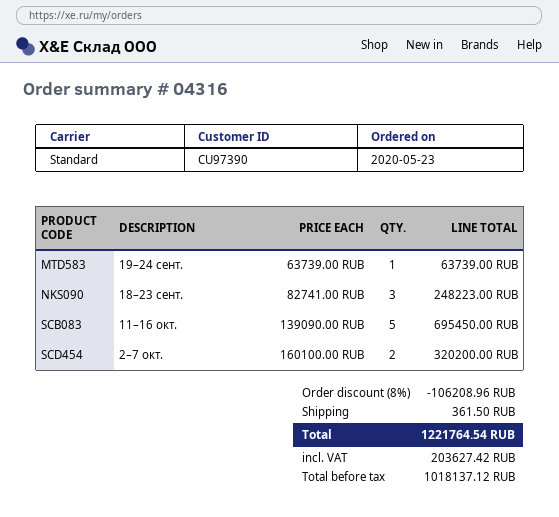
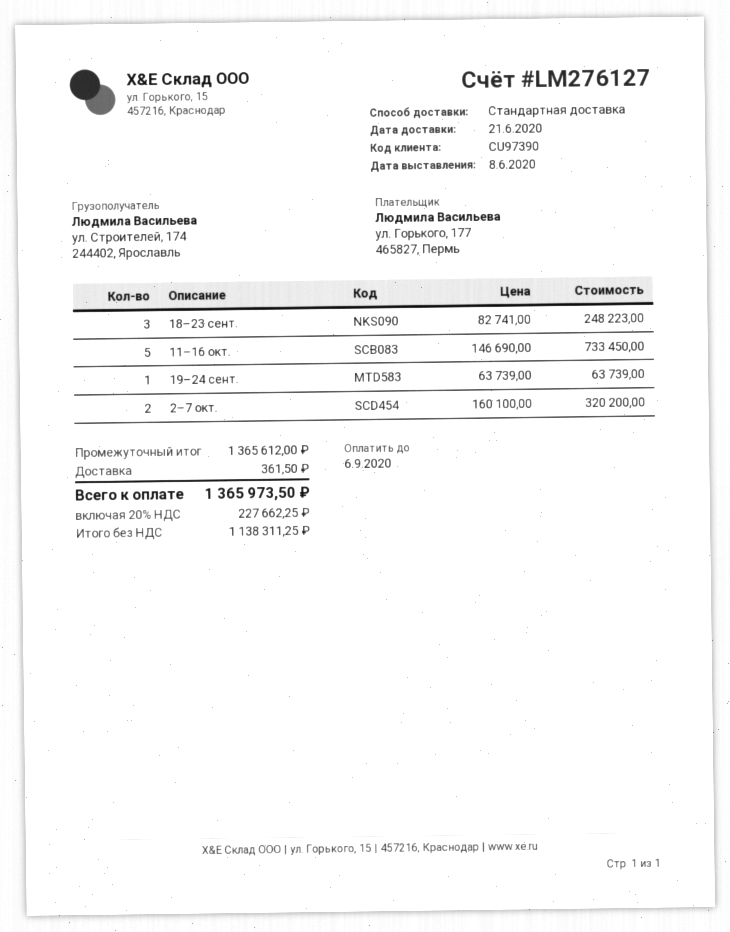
11–16 окт.: 5 x 139090.00 = 695450.00 -> 5 x 146690.00 = 733450.00
discount: 8% = 106208.96 -> none
net: 1018137.12 -> 1138311.25
tax: 203627.42 -> 227662.25
total: 1221764.54 -> 1365973.50

